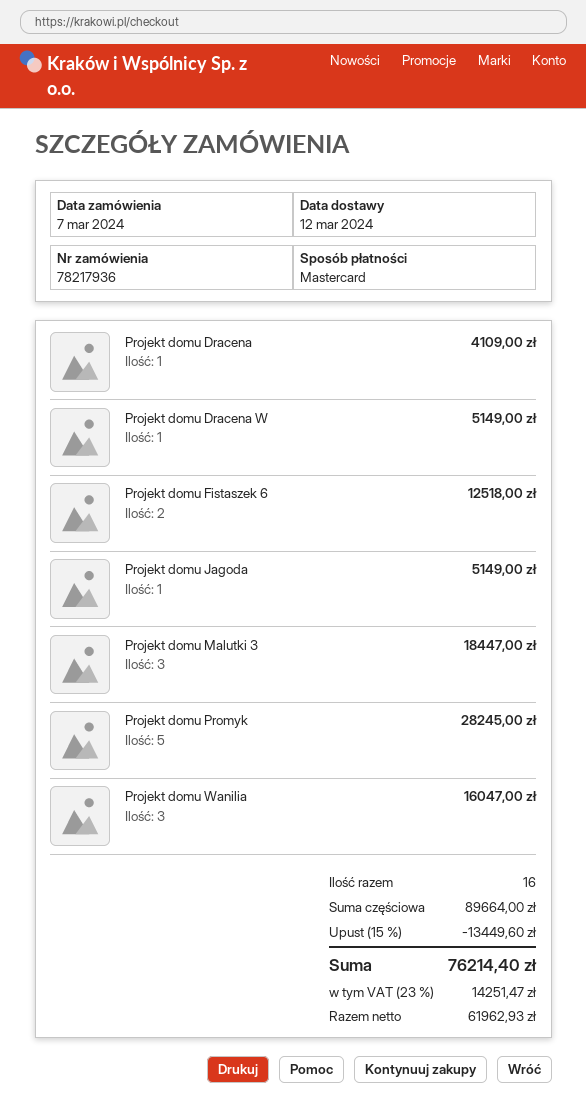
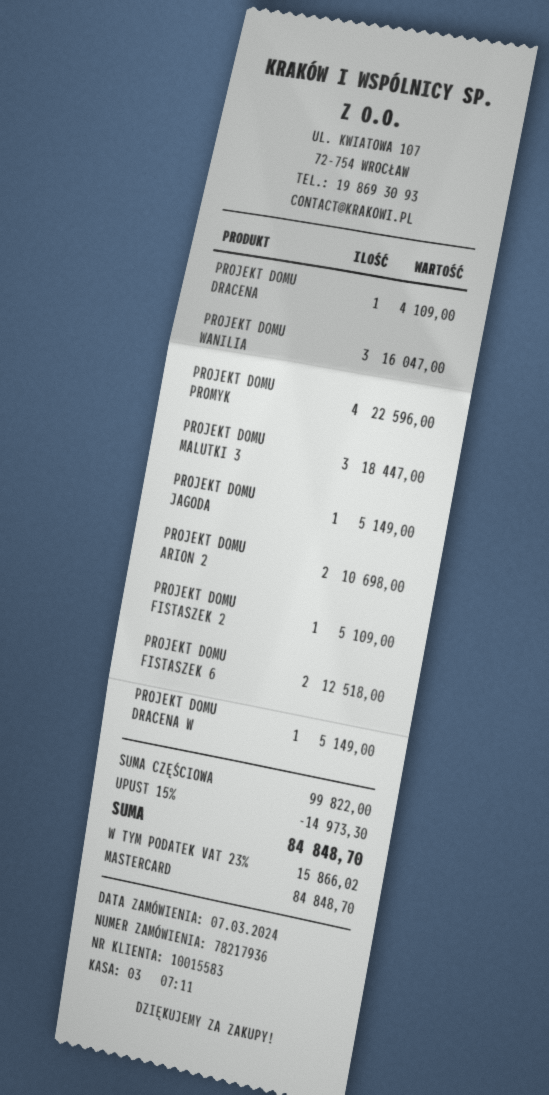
Projekt domu Promyk: 5 for 28245.00 -> 4 for 22596.00
PROJEKT DOMU ARION 2: none -> 2 for 10698.00
PROJEKT DOMU FISTASZEK 2: none -> 1 for 5109.00
subtotal: 89664.00 -> 99822.00
discount: 15% = 13449.60 -> 15% = 14973.30
tax: 23% = 14251.47 -> 23% = 15866.02
total: 76214.40 -> 84848.70

